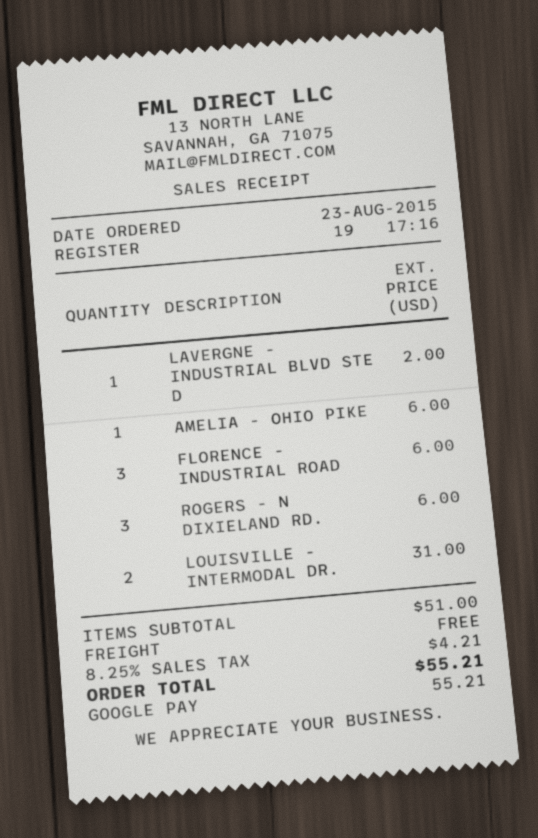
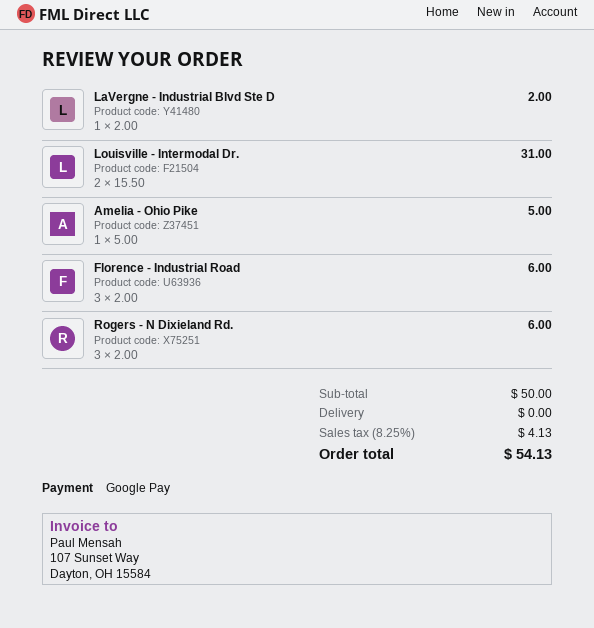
AMELIA - OHIO PIKE: 1 for 6.00 -> 1 for 5.00
subtotal: 51.00 -> 50.00
tax: 8.25% = 4.21 -> 8.25% = 4.13
total: 55.21 -> 54.13

